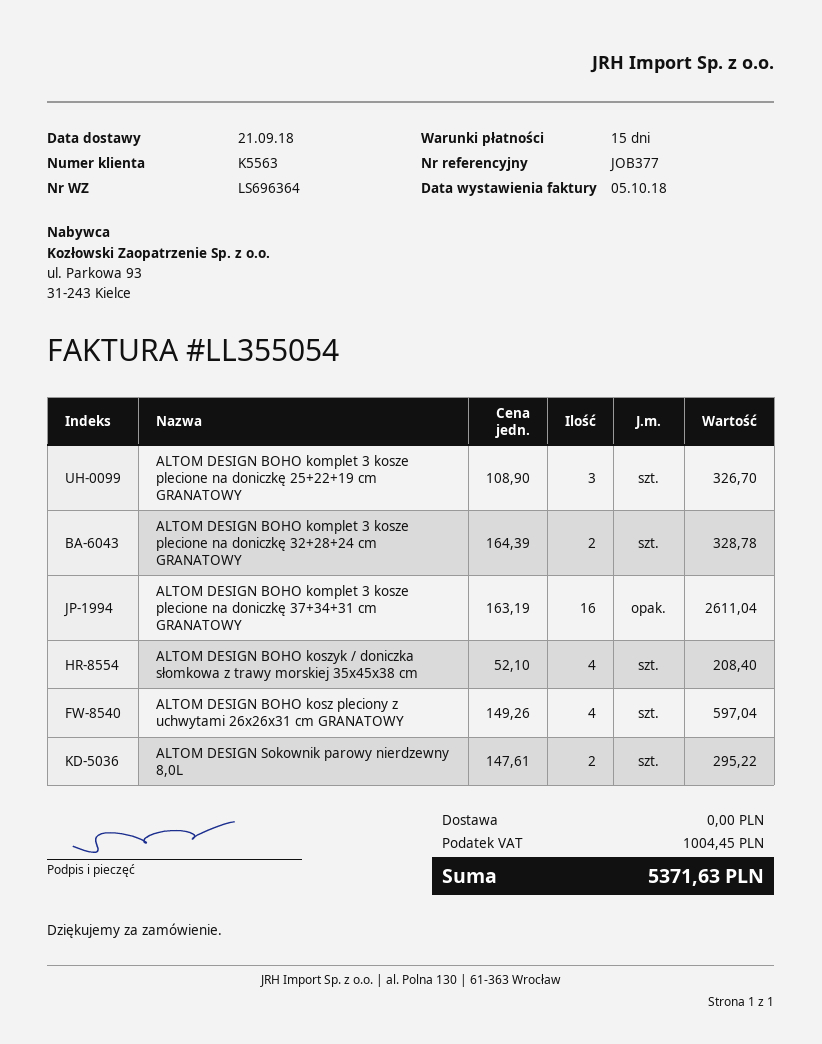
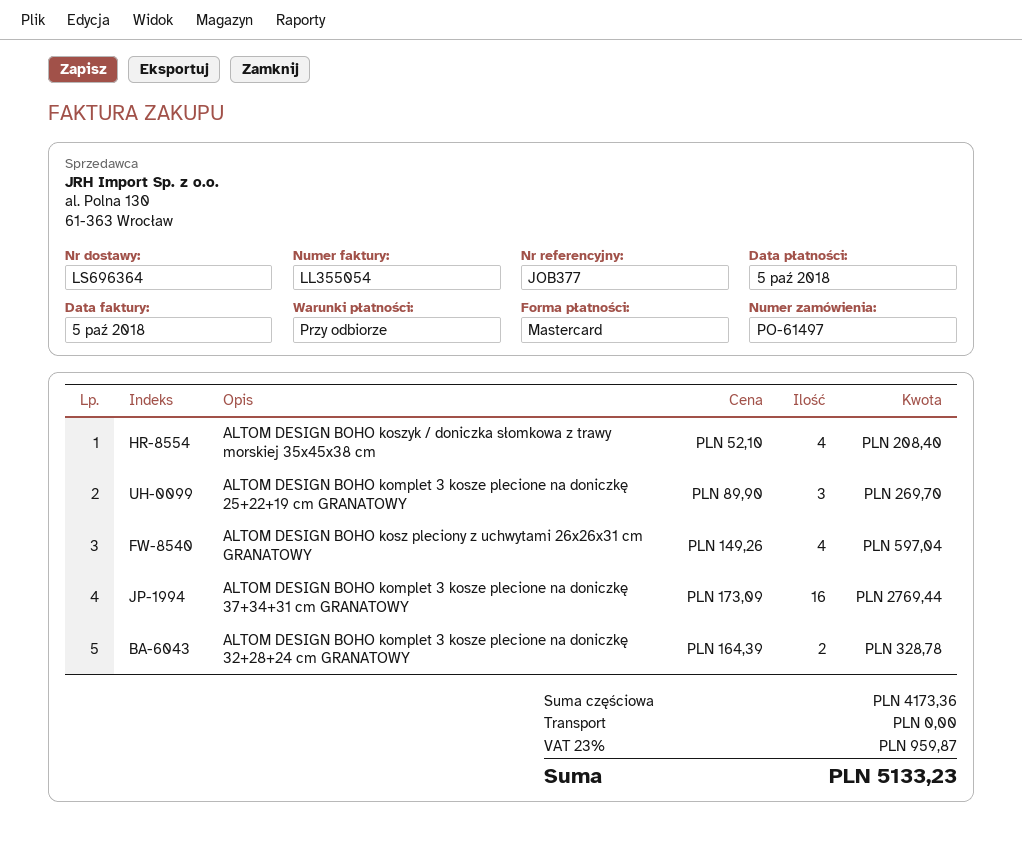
payment terms: 15 days -> on receipt
ALTOM DESIGN BOHO komplet 3 kosze plecione na doniczkę 25+22+19 cm GRANATOWY: 3 x 108.90 = 326.70 -> 3 x 89.90 = 269.70
ALTOM DESIGN BOHO komplet 3 kosze plecione na doniczkę 37+34+31 cm GRANATOWY: 16 x 163.19 = 2611.04 -> 16 x 173.09 = 2769.44
ALTOM DESIGN Sokownik parowy nierdzewny 8,0L: 2 x 147.61 = 295.22 -> none
tax: 1004.45 -> 959.87
total: 5371.63 -> 5133.23

